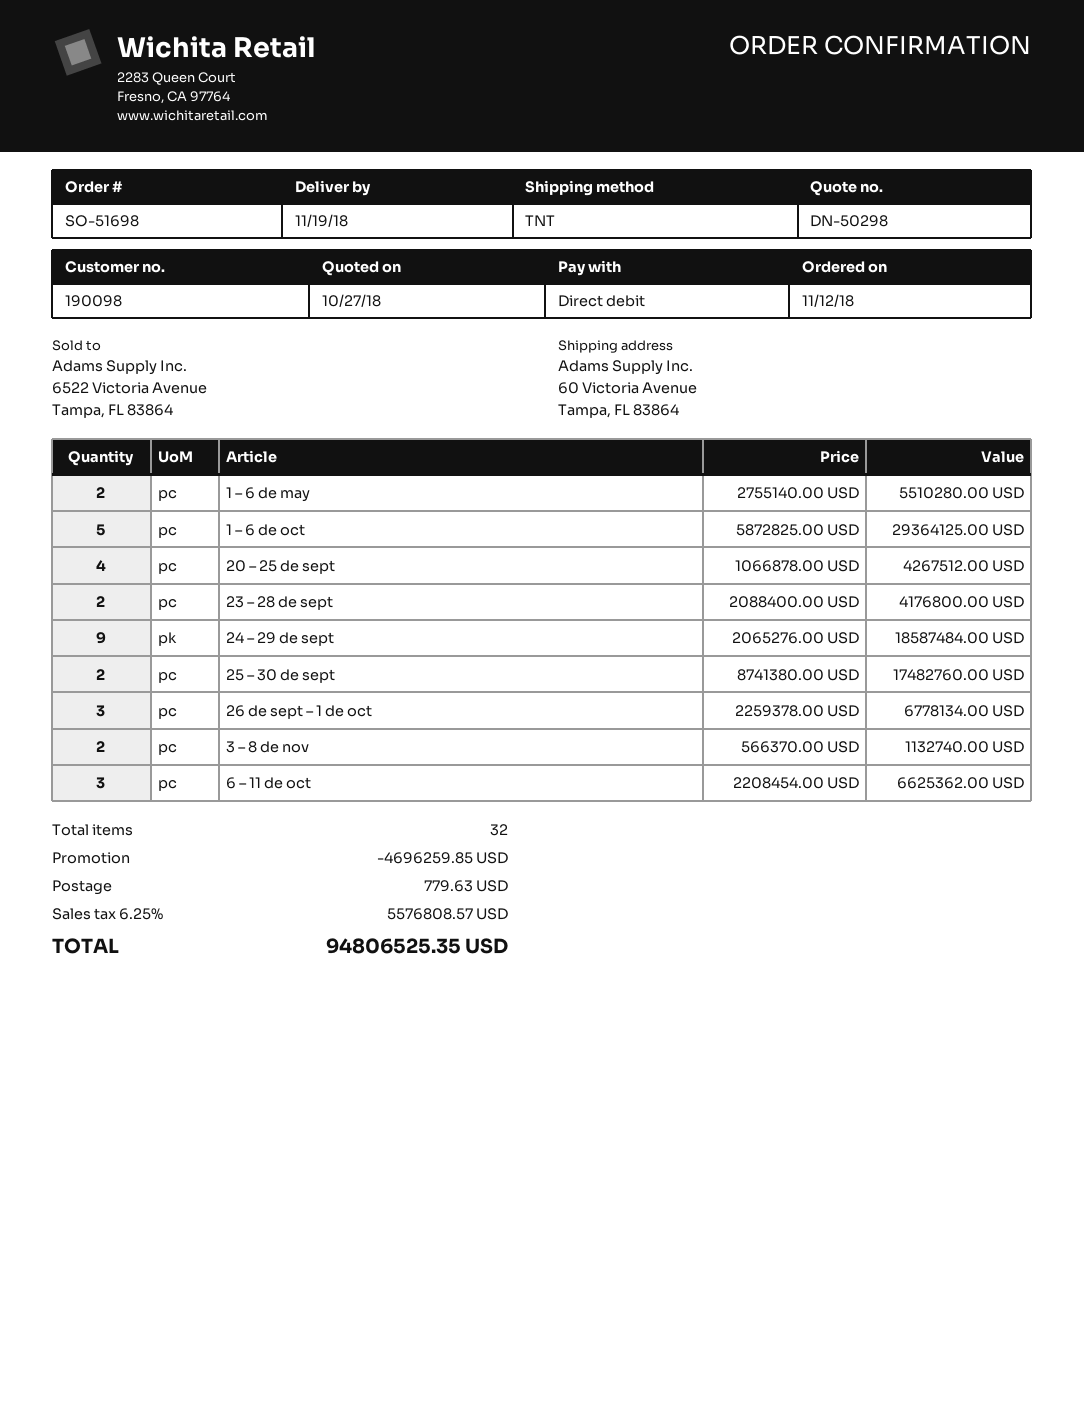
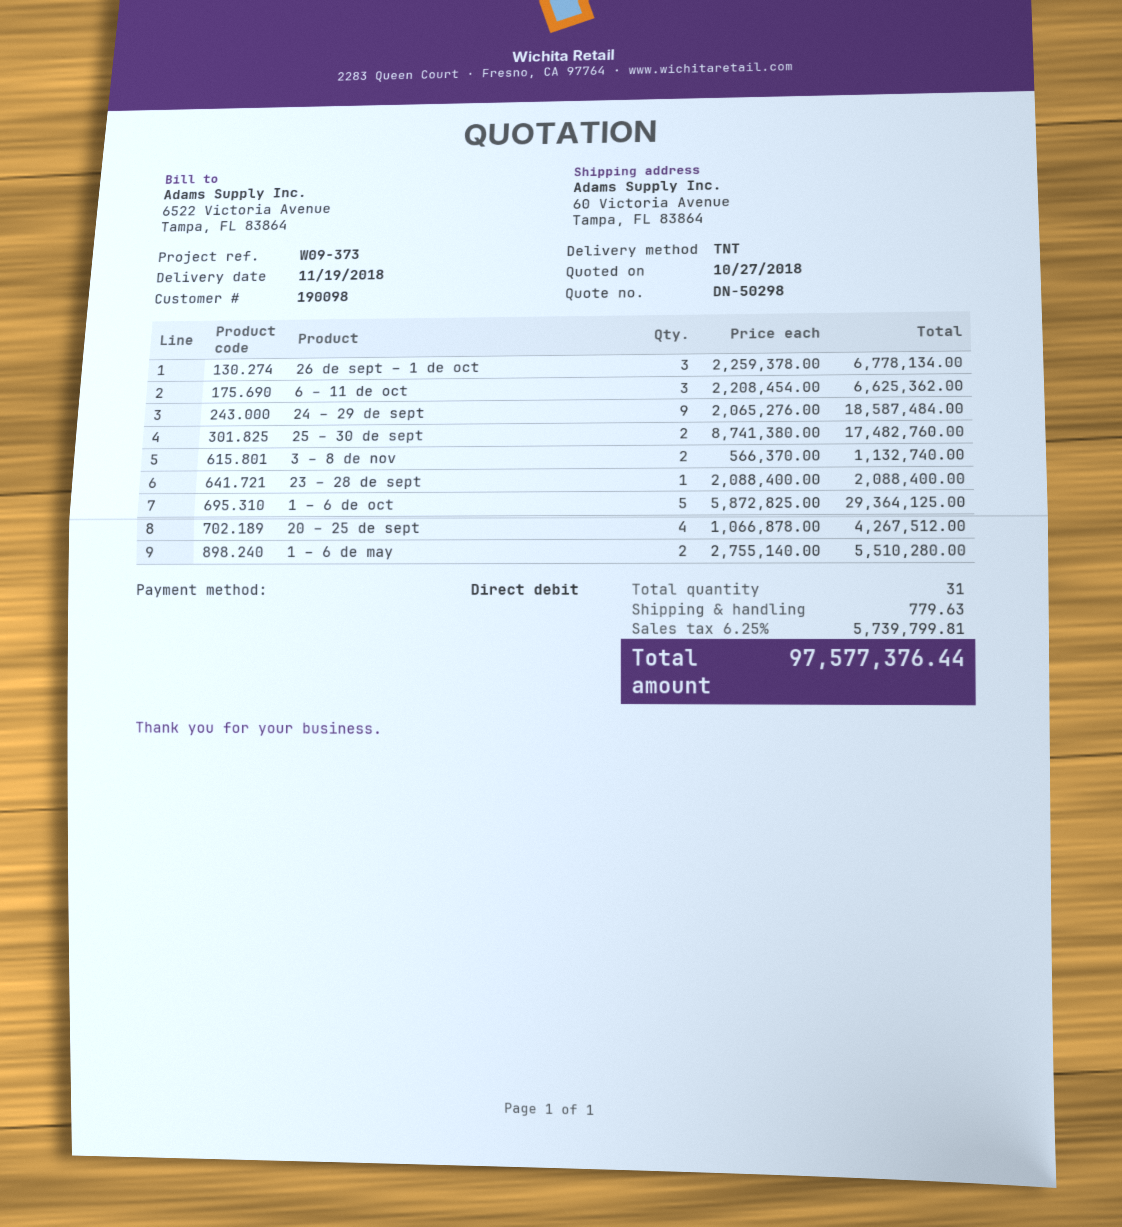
23 – 28 de sept: 2 x 2088400.00 = 4176800.00 -> 1 x 2088400.00 = 2088400.00
total quantity: 32 -> 31
discount: 4696259.85 -> none
tax: 6.25% = 5576808.57 -> 6.25% = 5739799.81
total: 94806525.35 -> 97577376.44

